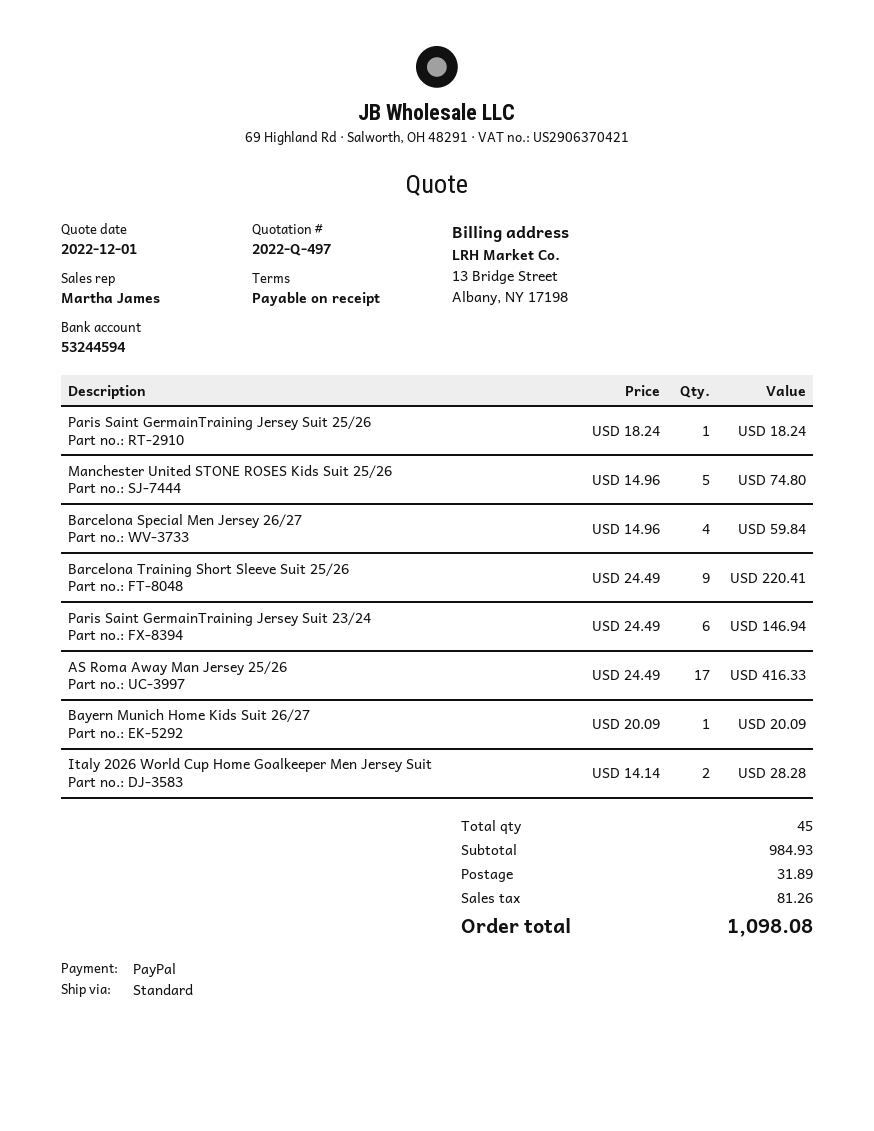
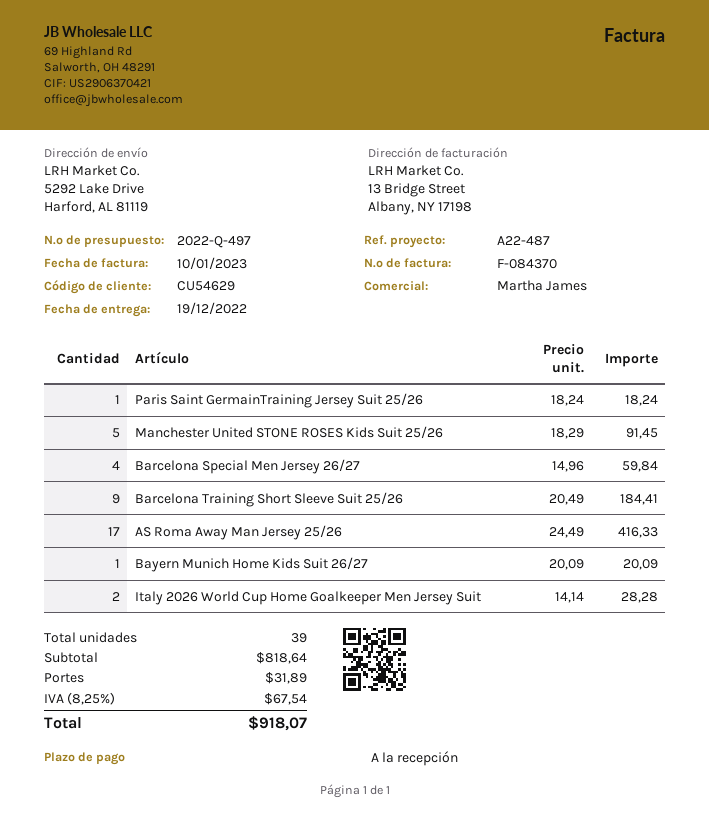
Manchester United STONE ROSES Kids Suit 25/26: 5 x 14.96 = 74.80 -> 5 x 18.29 = 91.45
Barcelona Training Short Sleeve Suit 25/26: 9 x 24.49 = 220.41 -> 9 x 20.49 = 184.41
Paris Saint GermainTraining Jersey Suit 23/24: 6 x 24.49 = 146.94 -> none
total quantity: 45 -> 39
subtotal: 984.93 -> 818.64
tax: 81.26 -> 67.54
total: 1098.08 -> 918.07

